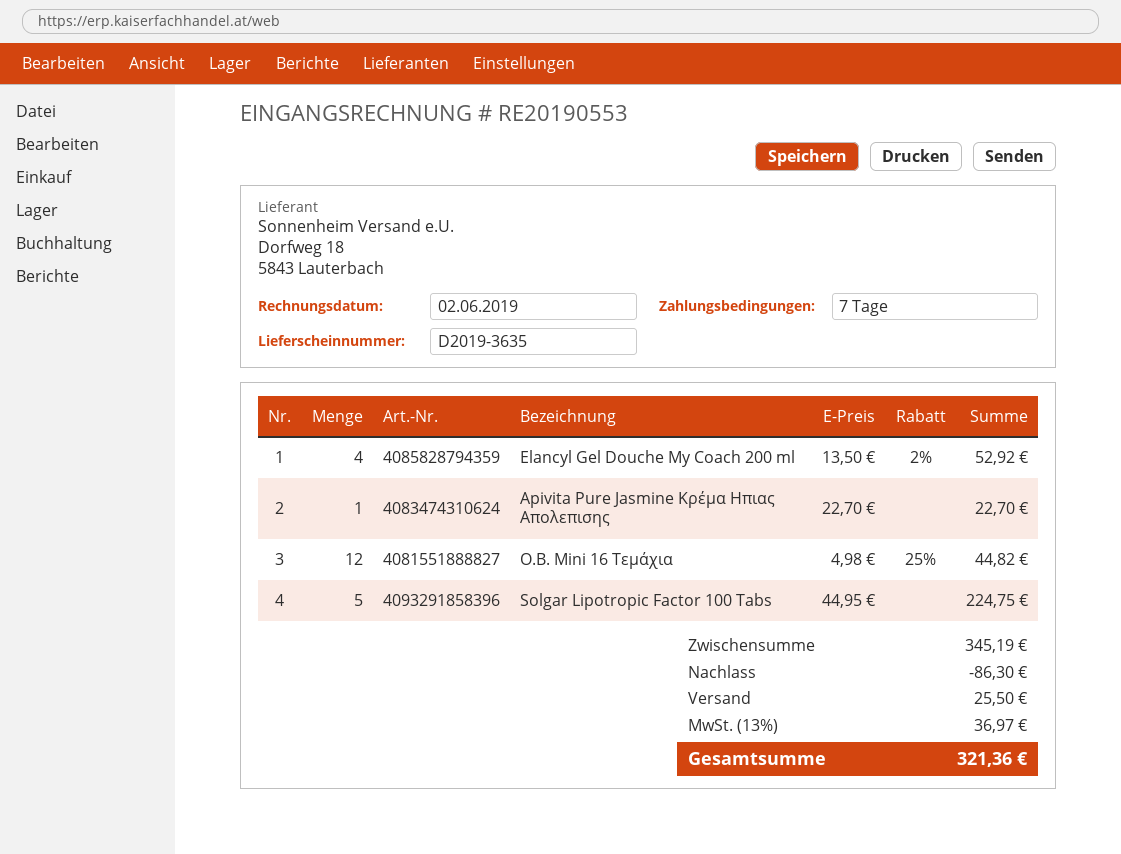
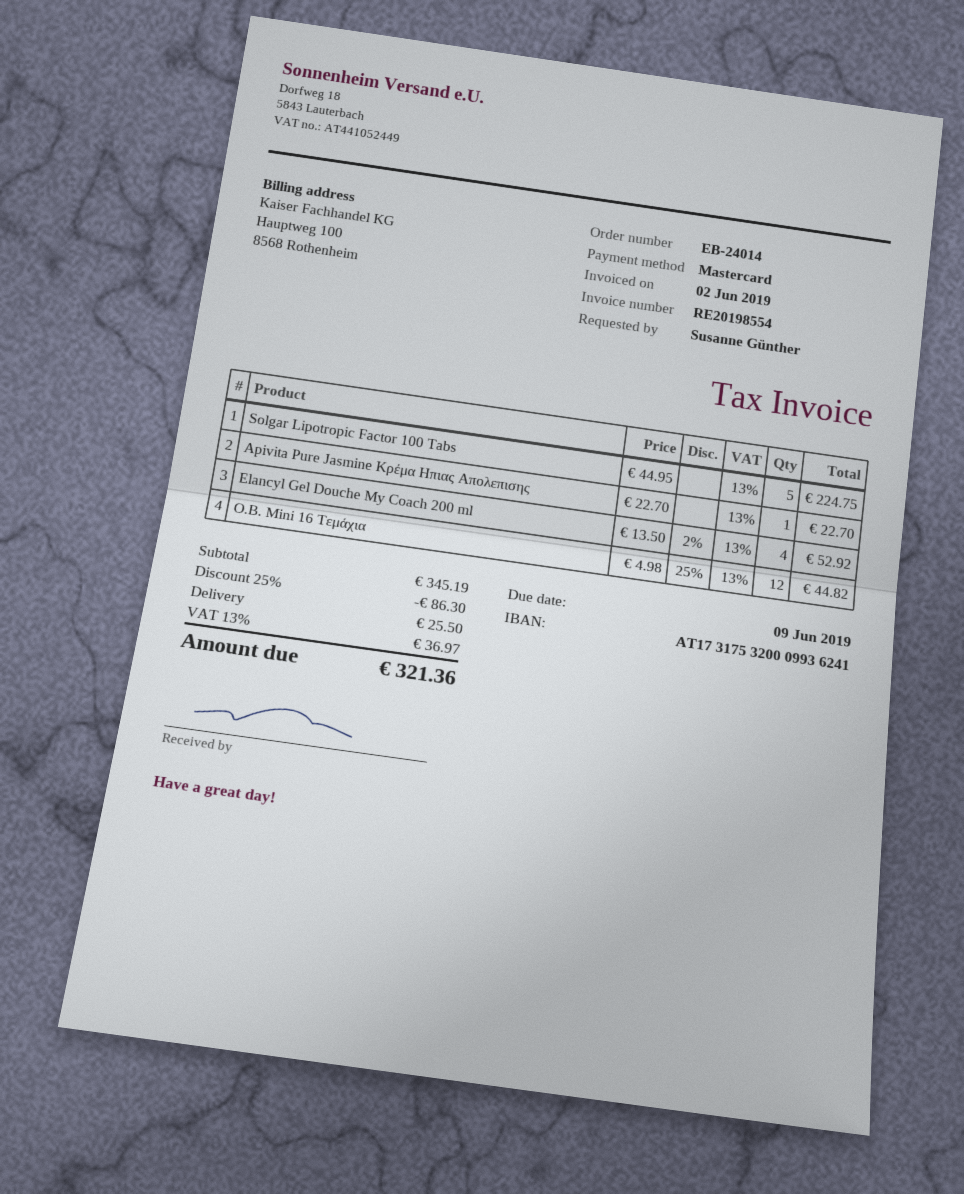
invoice number: RE20190553 -> RE20198554

